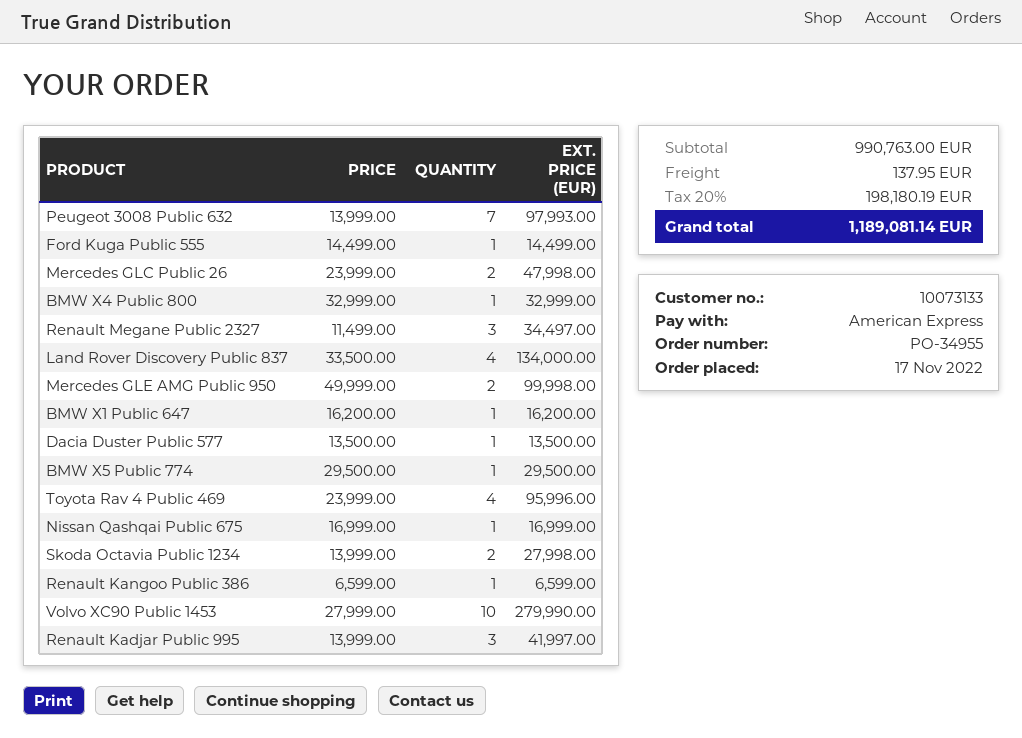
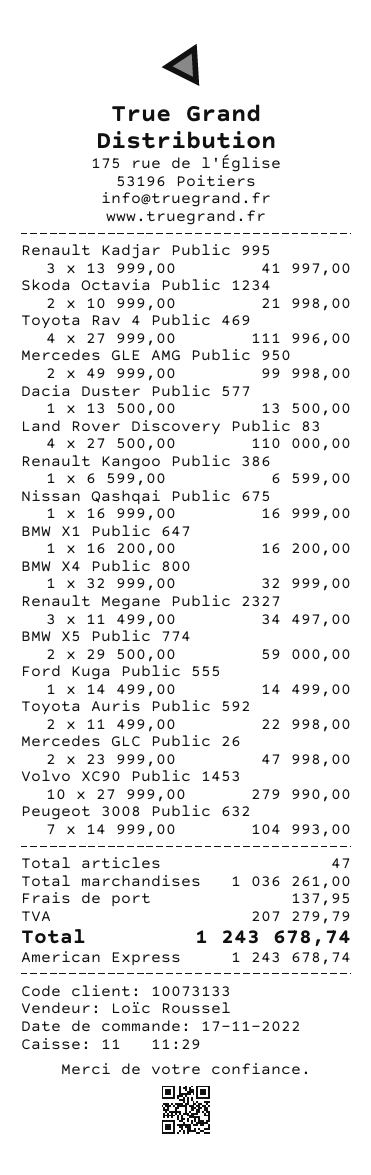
Peugeot 3008 Public 632: 7 x 13999.00 = 97993.00 -> 7 x 14999.00 = 104993.00
Land Rover Discovery Public 837: 4 x 33500.00 = 134000.00 -> 4 x 27500.00 = 110000.00
BMW X5 Public 774: 1 x 29500.00 = 29500.00 -> 2 x 29500.00 = 59000.00
Toyota Rav 4 Public 469: 4 x 23999.00 = 95996.00 -> 4 x 27999.00 = 111996.00
Skoda Octavia Public 1234: 2 x 13999.00 = 27998.00 -> 2 x 10999.00 = 21998.00
Toyota Auris Public 592: none -> 2 x 11499.00 = 22998.00
subtotal: 990763.00 -> 1036261.00
tax: 198180.19 -> 207279.79
total: 1189081.14 -> 1243678.74

